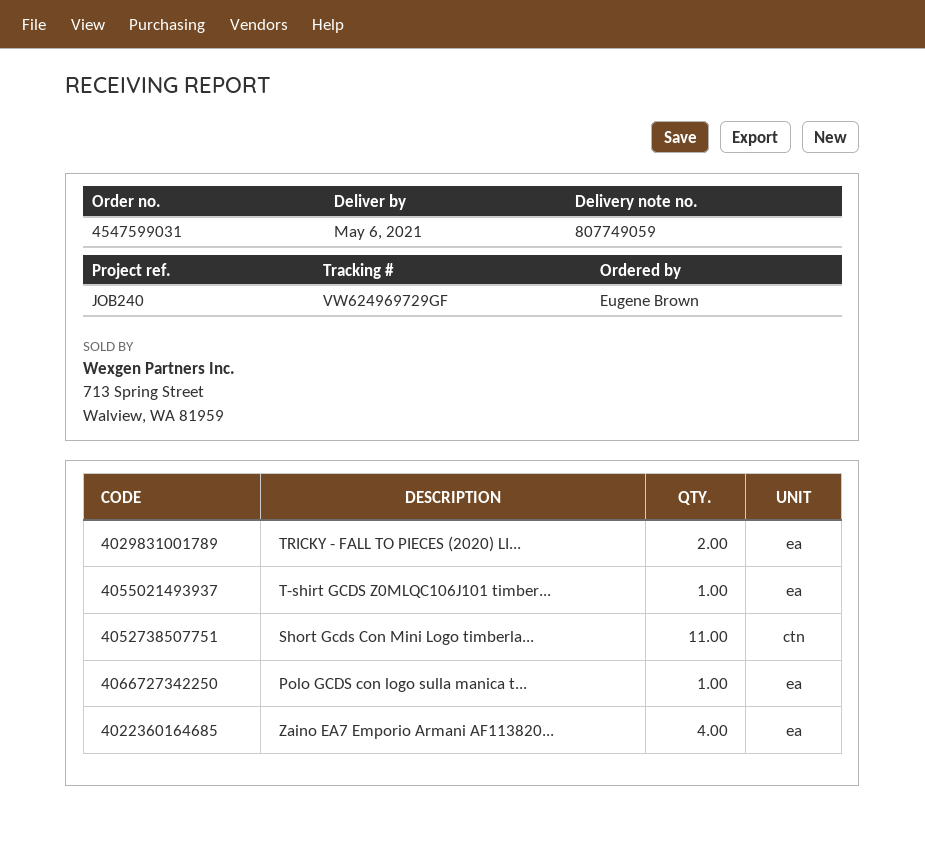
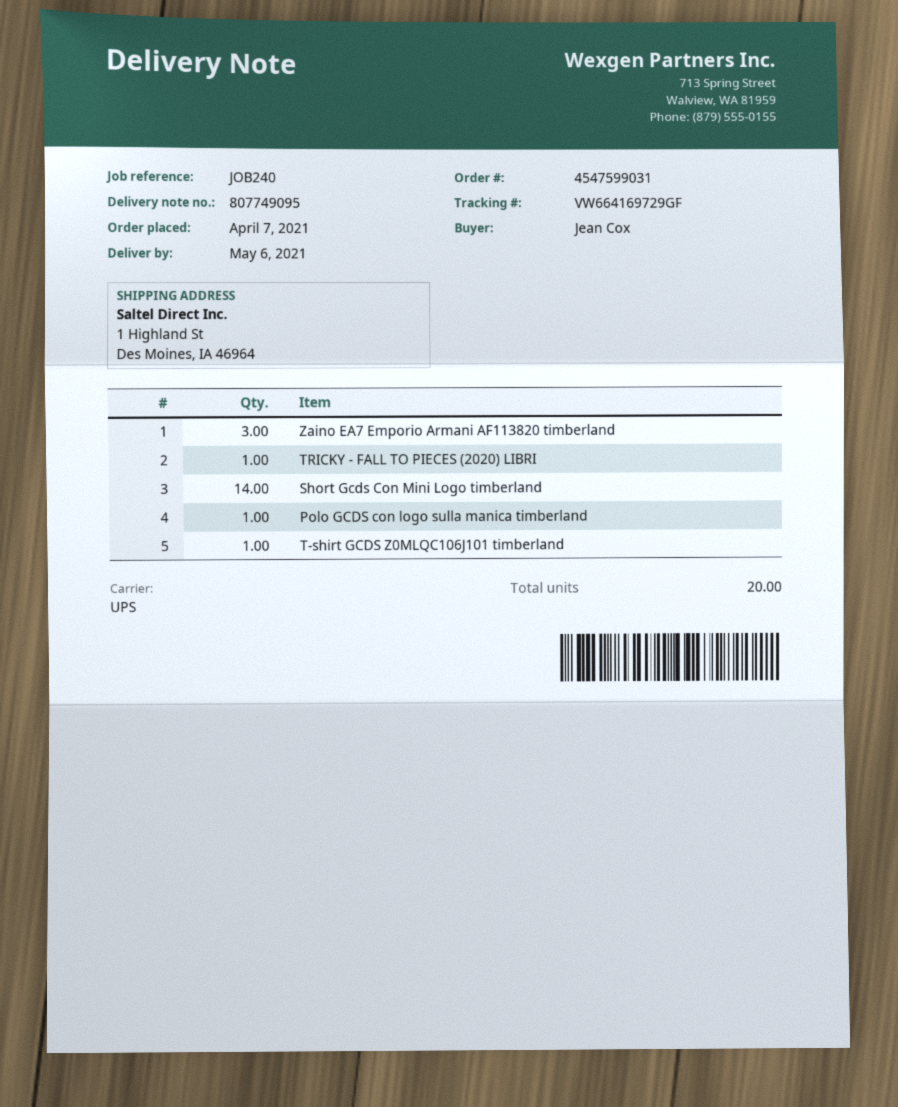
delivery note number: 807749059 -> 807749095
ordered by: Eugene Brown -> Jean Cox
tracking number: VW624969729GF -> VW664169729GF
TRICKY - FALL TO PIECES (2020) LI...: 2 -> 1
Short Gcds Con Mini Logo timberla...: 11 -> 14
Zaino EA7 Emporio Armani AF113820...: 4 -> 3

